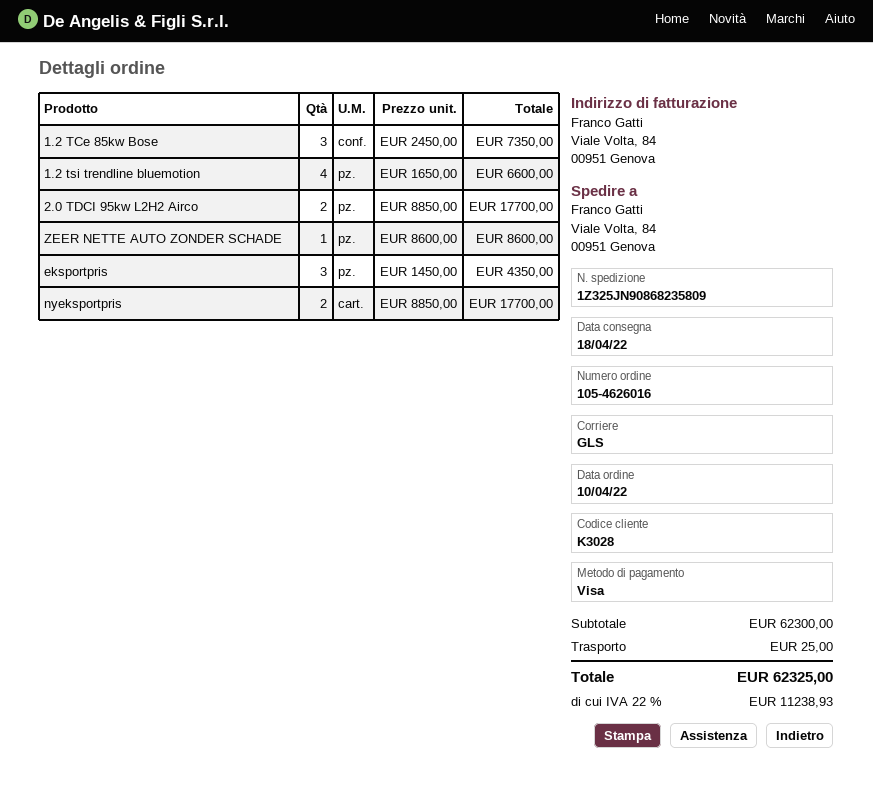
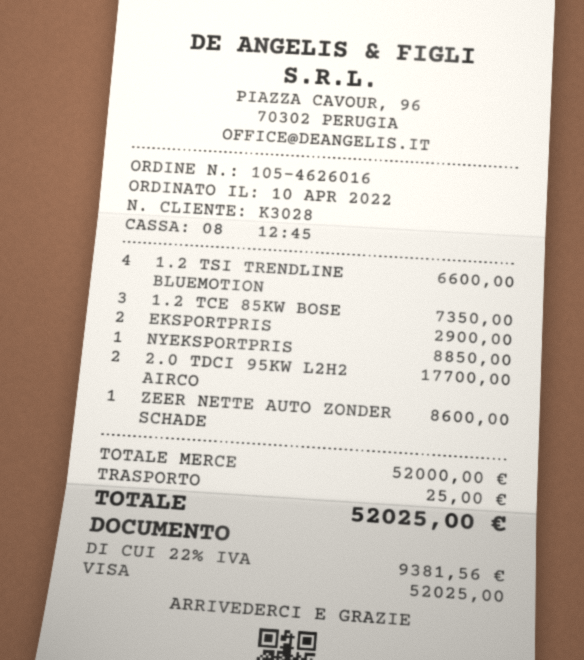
eksportpris: 3 for 4350.00 -> 2 for 2900.00
nyeksportpris: 2 for 17700.00 -> 1 for 8850.00
subtotal: 62300.00 -> 52000.00
tax: 22% = 11238.93 -> 22% = 9381.56
total: 62325.00 -> 52025.00

